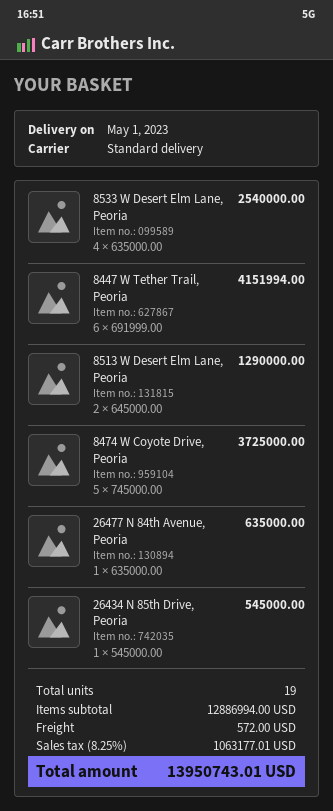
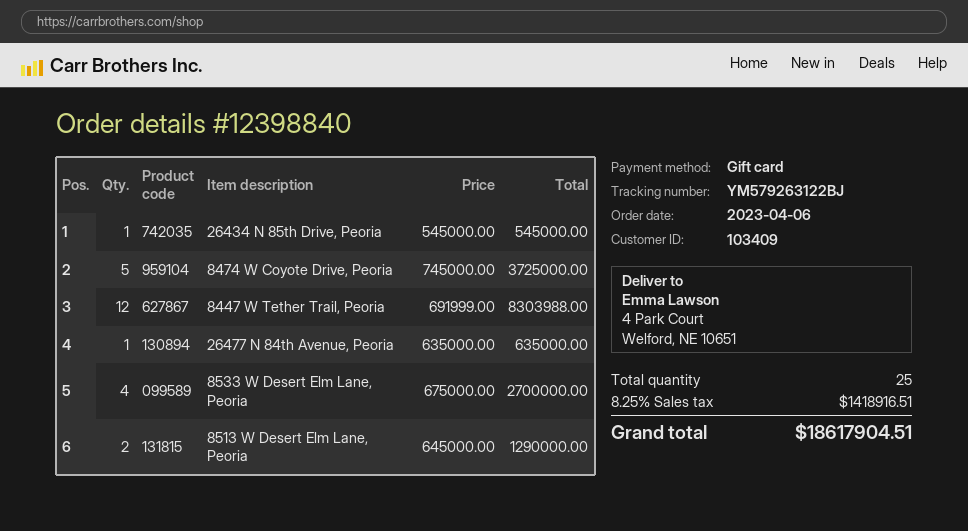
8533 W Desert Elm Lane, Peoria: 4 x 635000.00 = 2540000.00 -> 4 x 675000.00 = 2700000.00
8447 W Tether Trail, Peoria: 6 x 691999.00 = 4151994.00 -> 12 x 691999.00 = 8303988.00
total quantity: 19 -> 25
shipping: 572.00 -> none
tax: 8.25% = 1063177.01 -> 8.25% = 1418916.51
total: 13950743.01 -> 18617904.51

